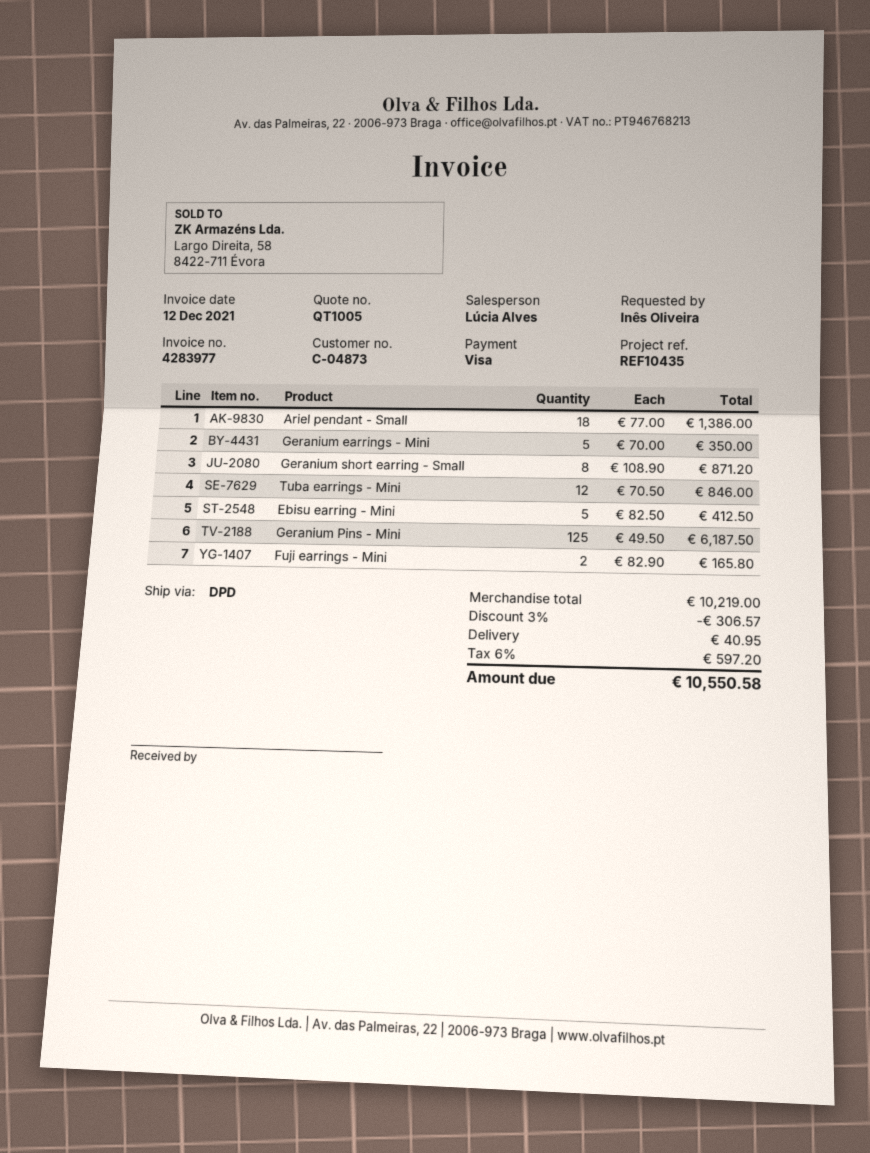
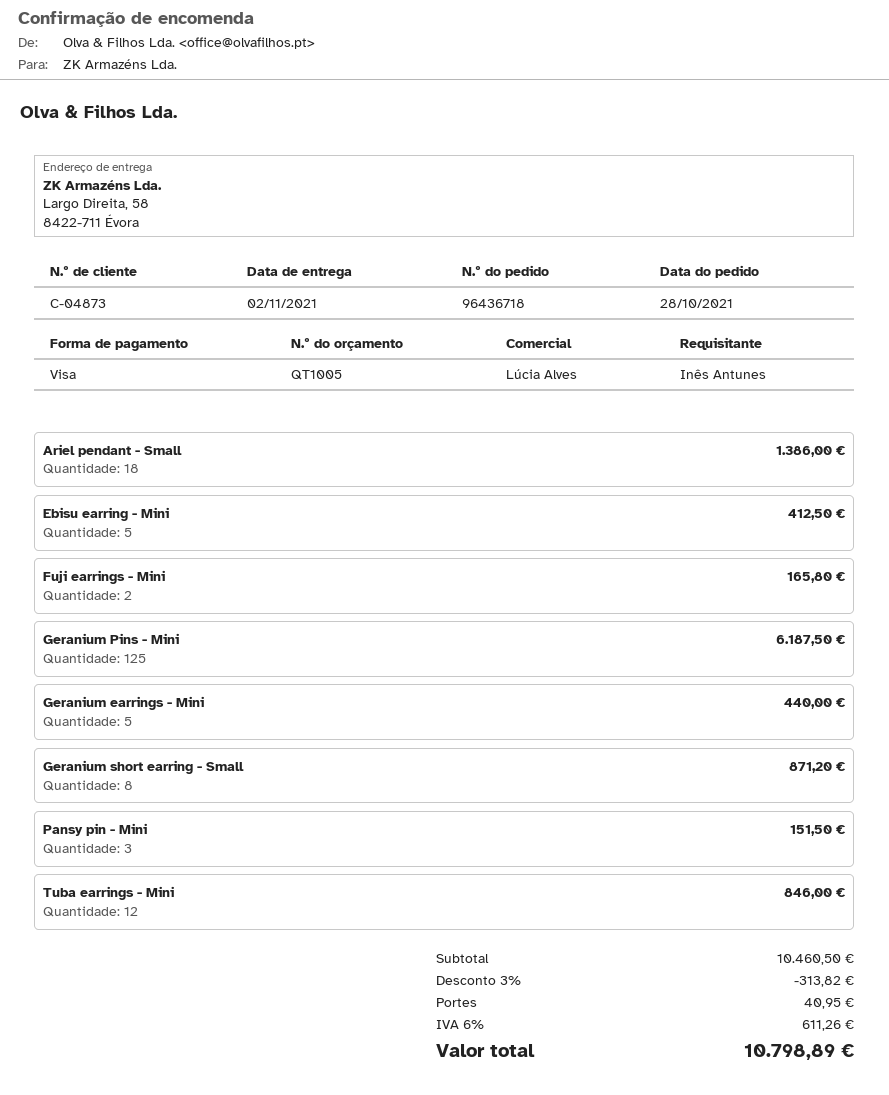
ordered by: Inês Oliveira -> Inês Antunes
Geranium earrings - Mini: 5 for 350.00 -> 5 for 440.00
Pansy pin - Mini: none -> 3 for 151.50
subtotal: 10219.00 -> 10460.50
discount: 3% = 306.57 -> 3% = 313.82
tax: 6% = 597.20 -> 6% = 611.26
total: 10550.58 -> 10798.89

